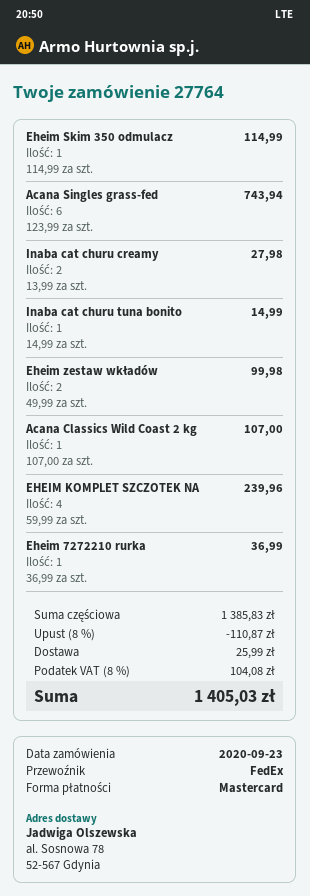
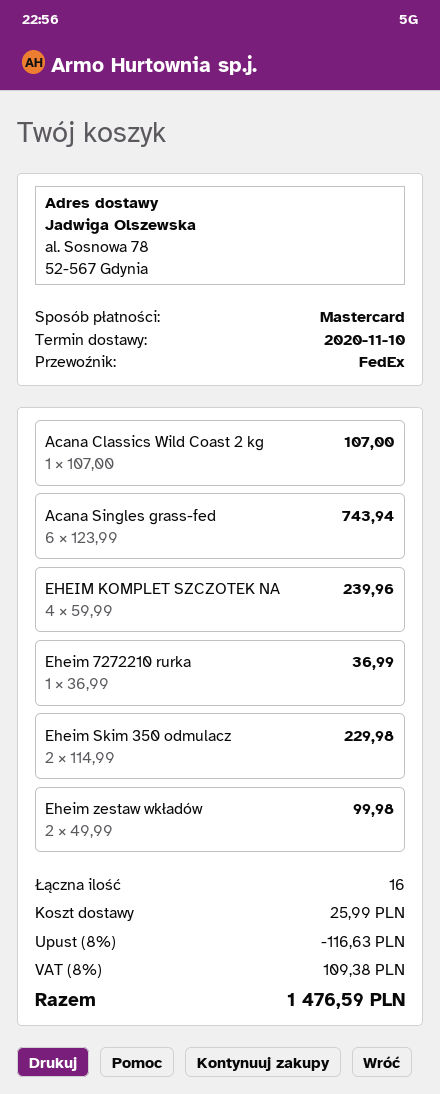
Eheim Skim 350 odmulacz: 1 x 114.99 = 114.99 -> 2 x 114.99 = 229.98
Inaba cat churu creamy: 2 x 13.99 = 27.98 -> none
Inaba cat churu tuna bonito: 1 x 14.99 = 14.99 -> none
discount: 8% = 110.87 -> 8% = 116.63
tax: 8% = 104.08 -> 8% = 109.38
total: 1405.03 -> 1476.59

